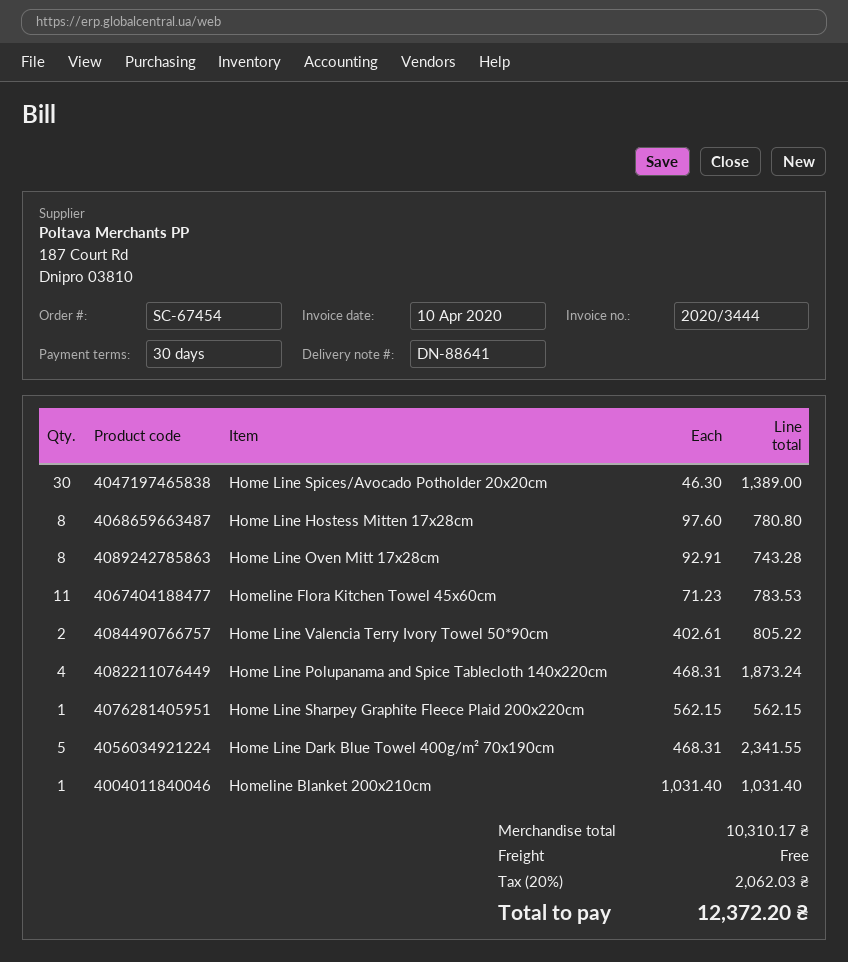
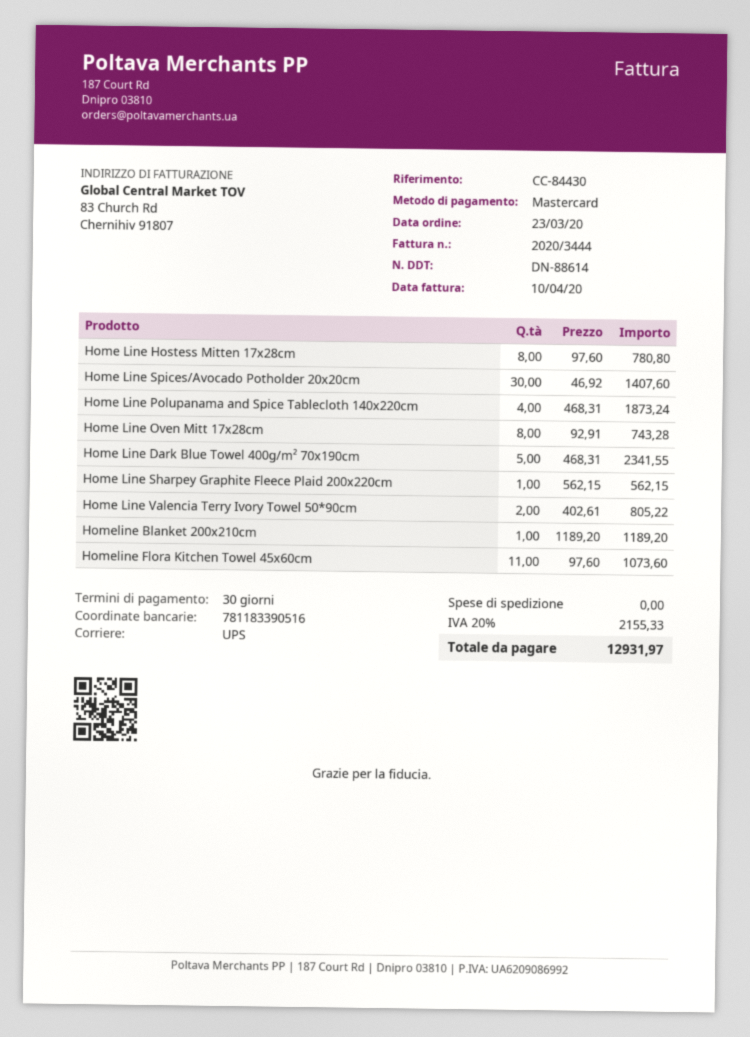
delivery note number: DN-88641 -> DN-88614
Home Line Spices/Avocado Potholder 20х20cm: 30 x 46.30 = 1389.00 -> 30 x 46.92 = 1407.60
Homeline Flora Kitchen Towel 45x60cm: 11 x 71.23 = 783.53 -> 11 x 97.60 = 1073.60
Homeline Blanket 200х210cm: 1 x 1031.40 = 1031.40 -> 1 x 1189.20 = 1189.20
tax: 20% = 2062.03 -> 20% = 2155.33
total: 12372.20 -> 12931.97

